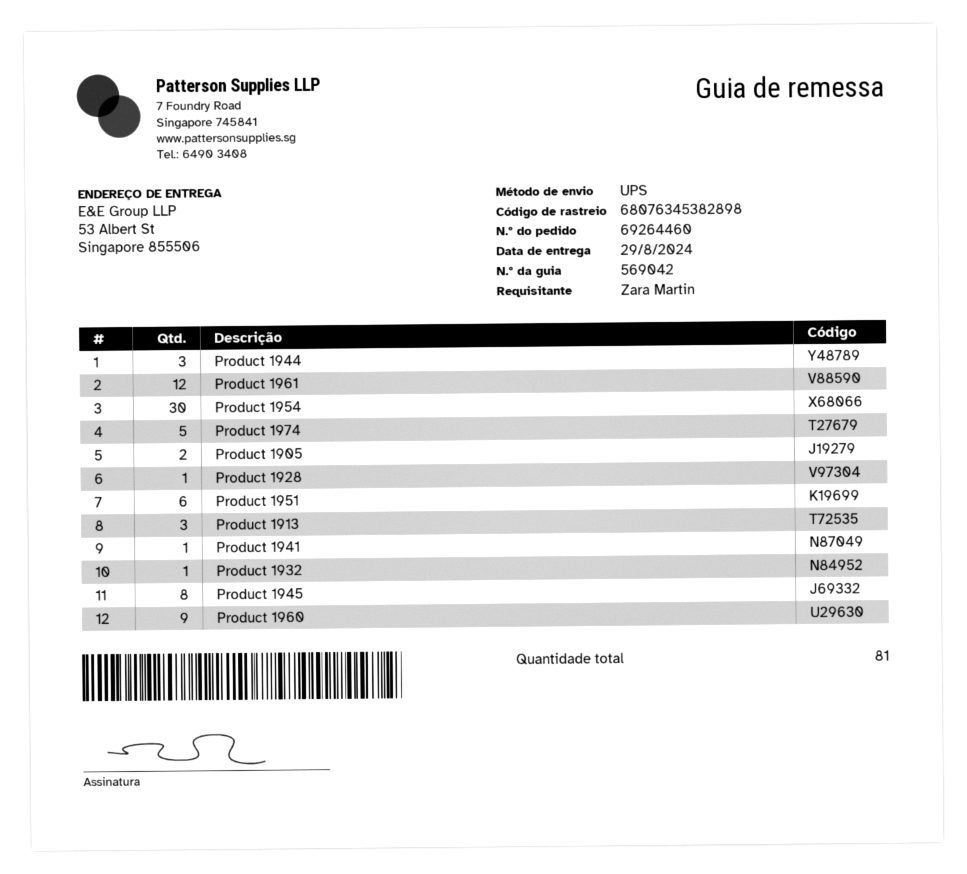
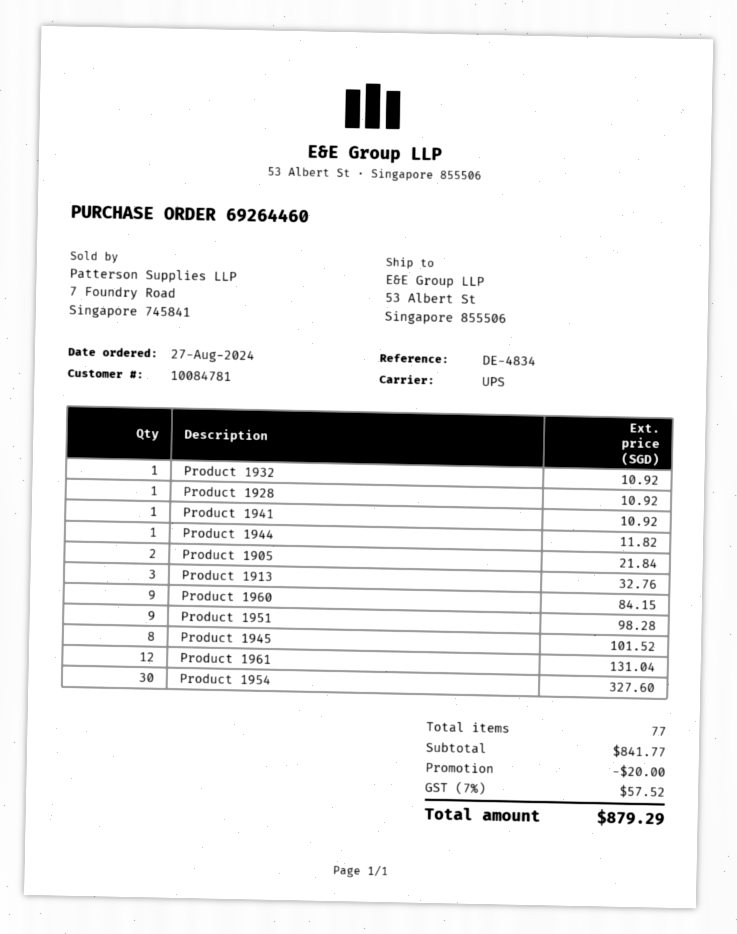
Product 1944: 3 -> 1
Product 1974: 5 -> none
Product 1951: 6 -> 9
total quantity: 81 -> 77

